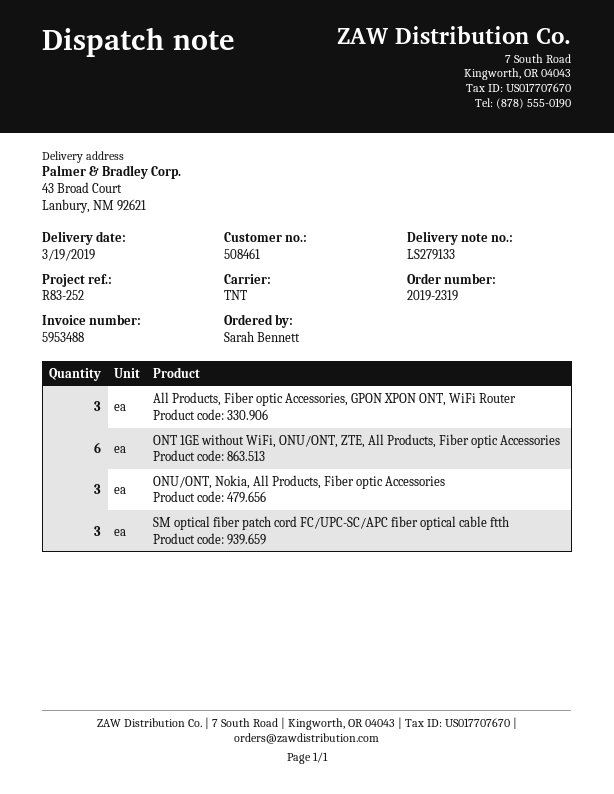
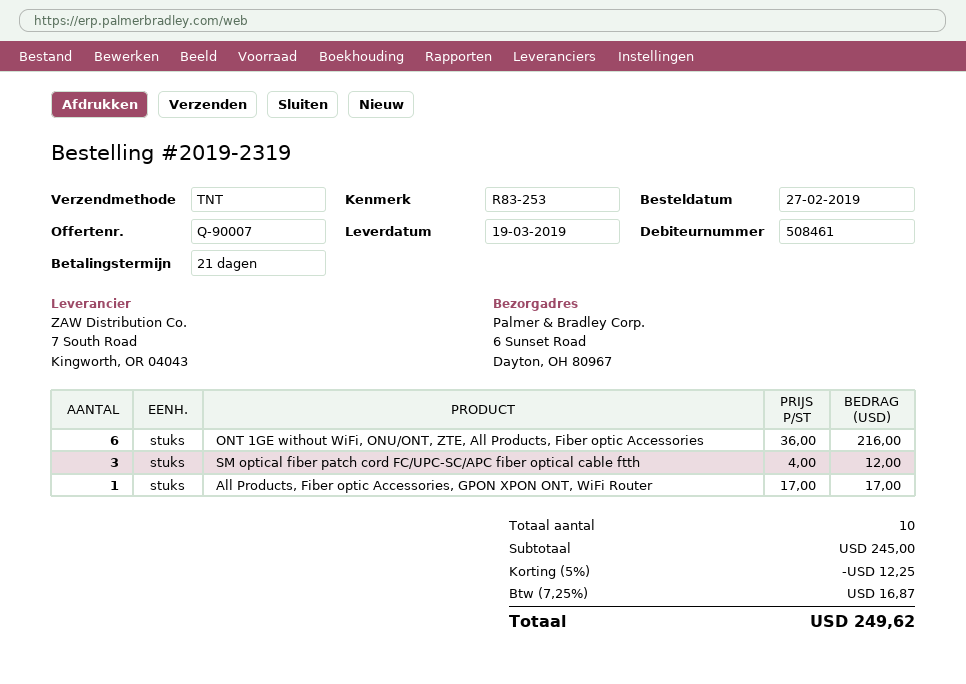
reference: R83-252 -> R83-253
ship to: 43 Broad Court, Lanbury, NM 92621 -> 6 Sunset Road, Dayton, OH 80967
All Products, Fiber optic Accessories, GPON XPON ONT, WiFi Router: 3 -> 1
ONU/ONT, Nokia, All Products, Fiber optic Accessories: 3 -> none

